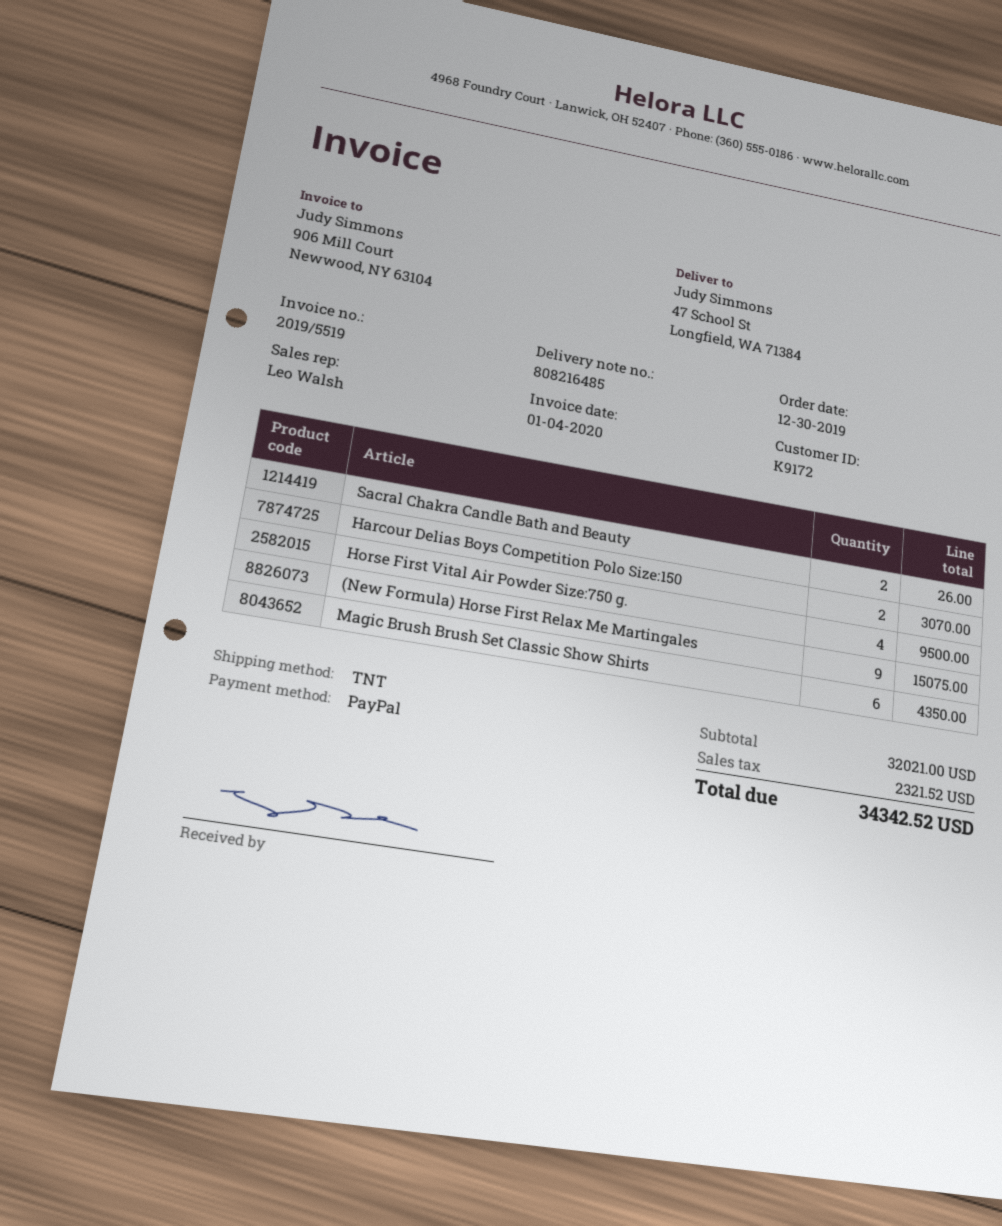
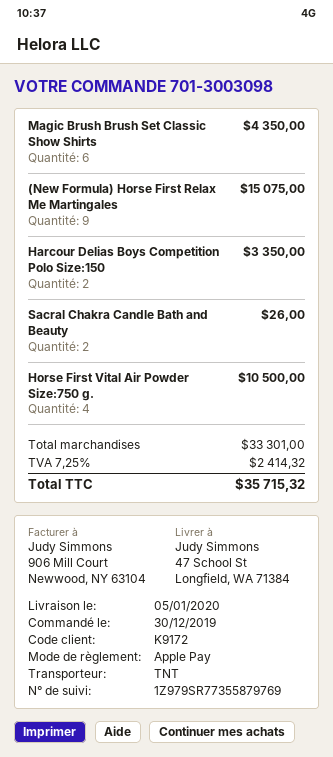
payment method: PayPal -> Apple Pay
Harcour Delias Boys Competition Polo Size:150: 2 for 3070.00 -> 2 for 3350.00
Horse First Vital Air Powder Size:750 g.: 4 for 9500.00 -> 4 for 10500.00
subtotal: 32021.00 -> 33301.00
tax: 2321.52 -> 2414.32
total: 34342.52 -> 35715.32

